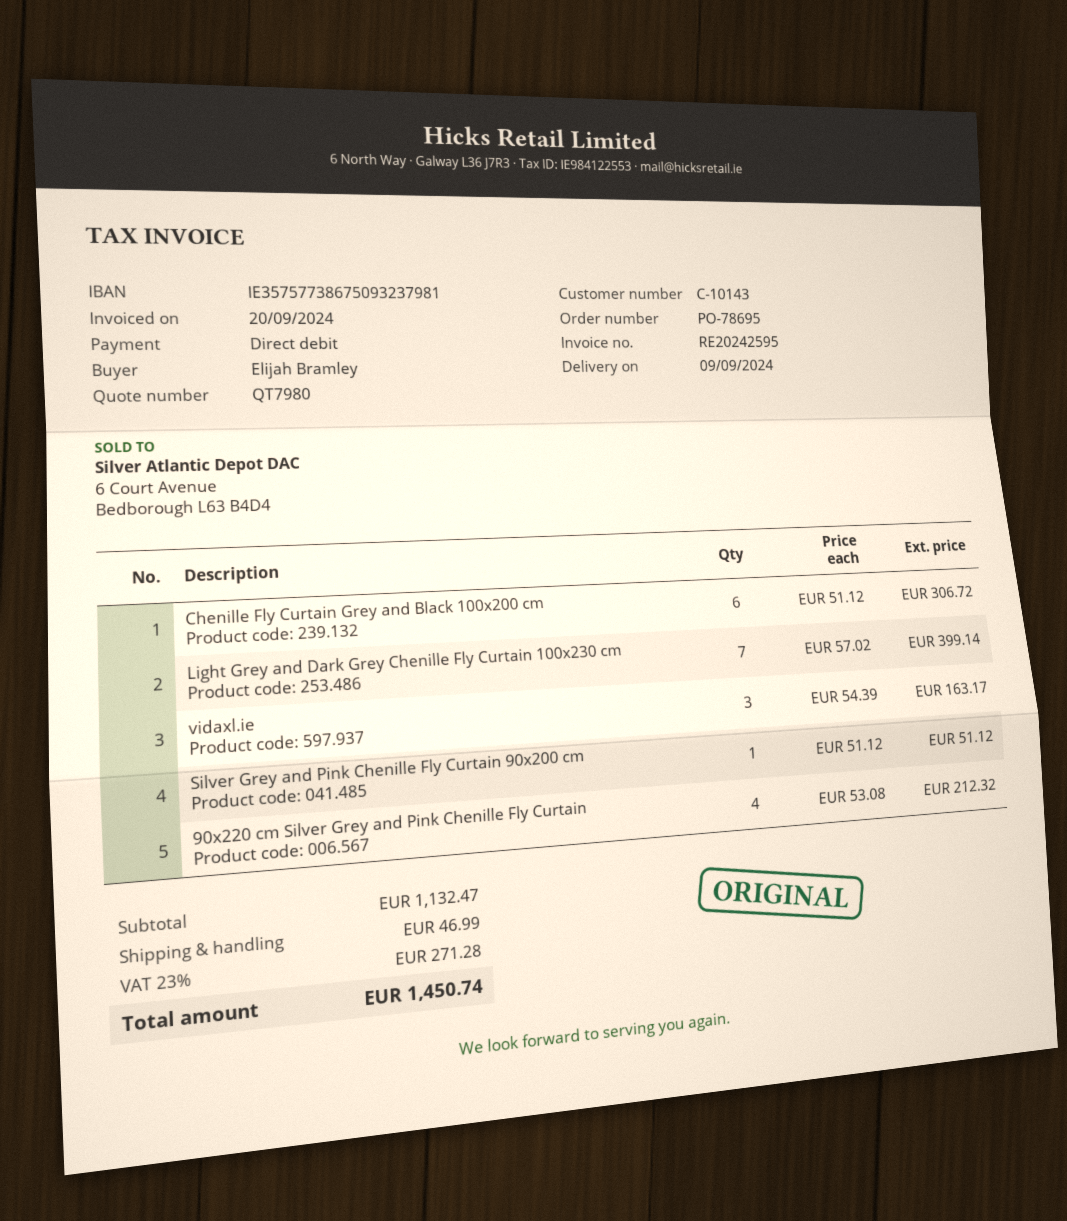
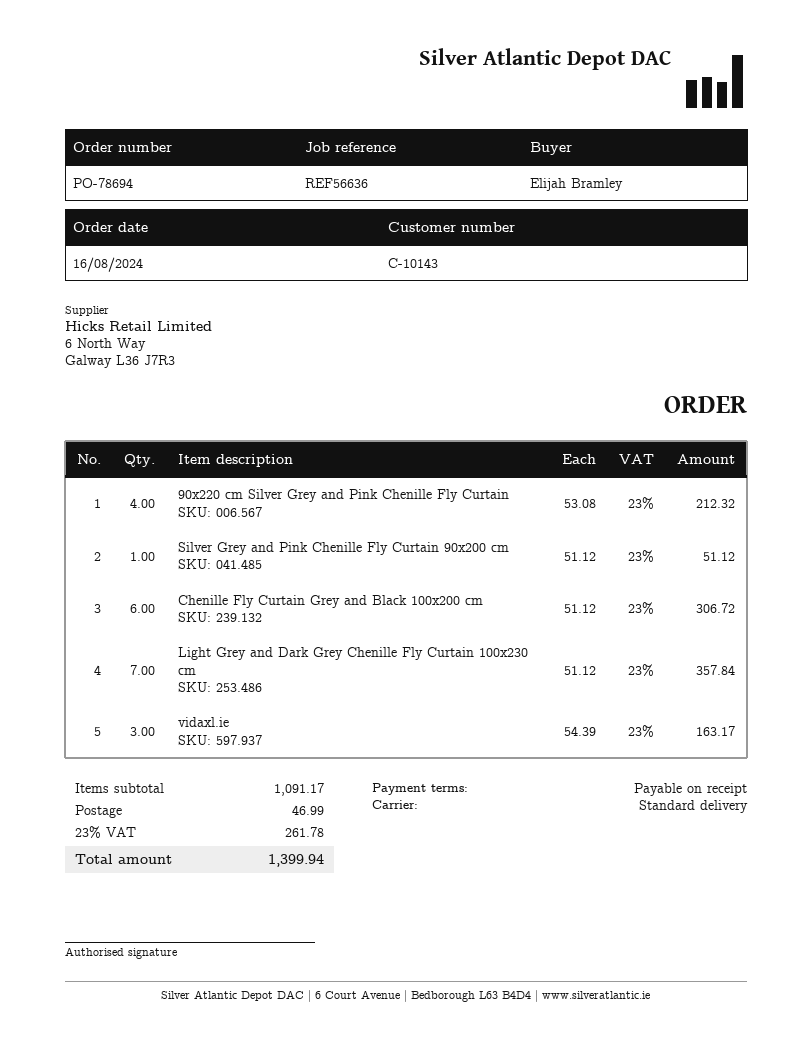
order number: PO-78695 -> PO-78694
Light Grey and Dark Grey Chenille Fly Curtain 100x230 cm: 7 x 57.02 = 399.14 -> 7 x 51.12 = 357.84
subtotal: 1132.47 -> 1091.17
tax: 23% = 271.28 -> 23% = 261.78
total: 1450.74 -> 1399.94

